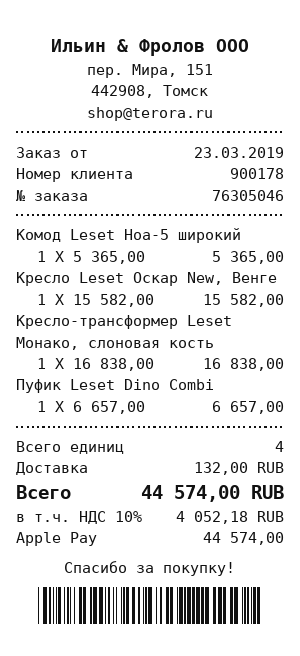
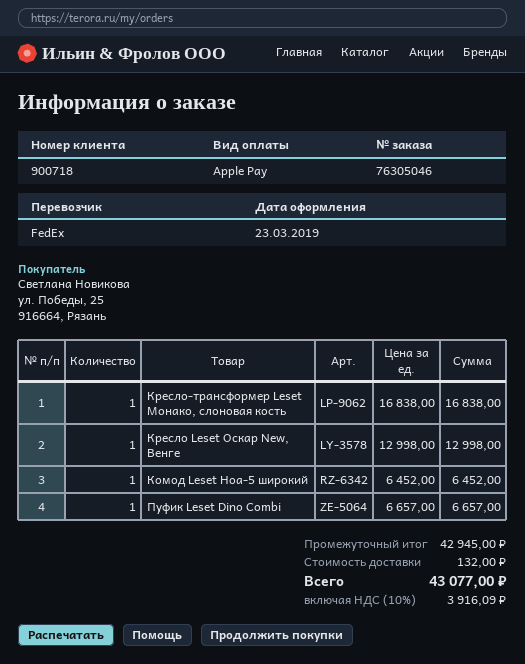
customer number: 900178 -> 900718
Комод Leset Ноа-5 широкий: 1 x 5365.00 = 5365.00 -> 1 x 6452.00 = 6452.00
Кресло Leset Оскар New, Венге: 1 x 15582.00 = 15582.00 -> 1 x 12998.00 = 12998.00
tax: 10% = 4052.18 -> 10% = 3916.09
total: 44574.00 -> 43077.00

